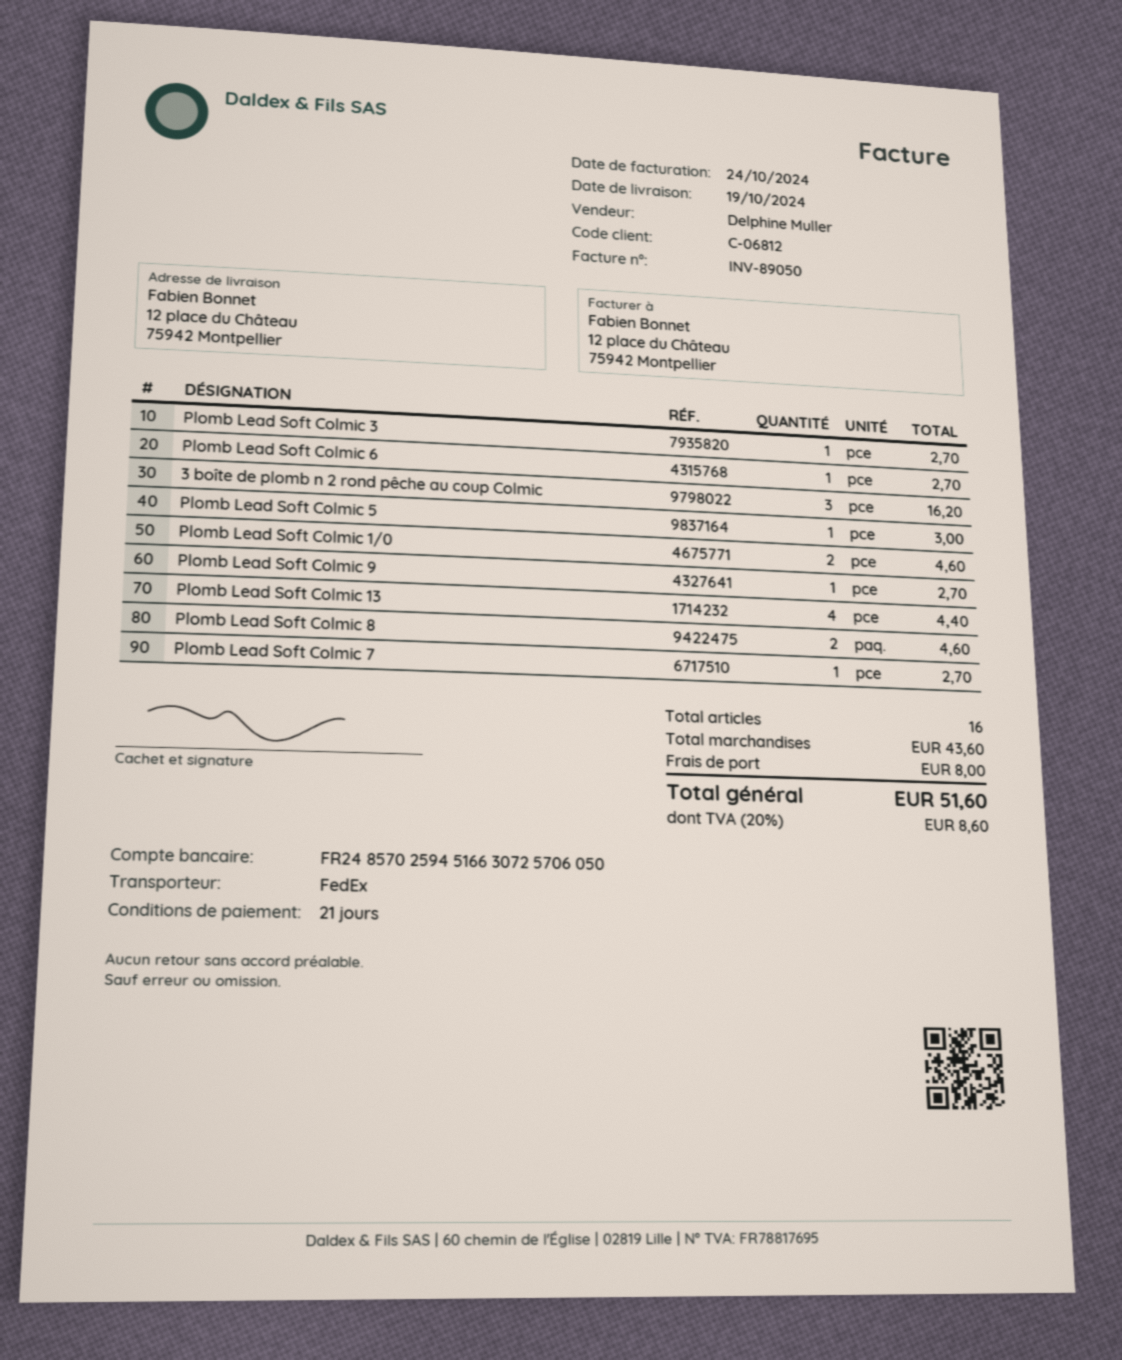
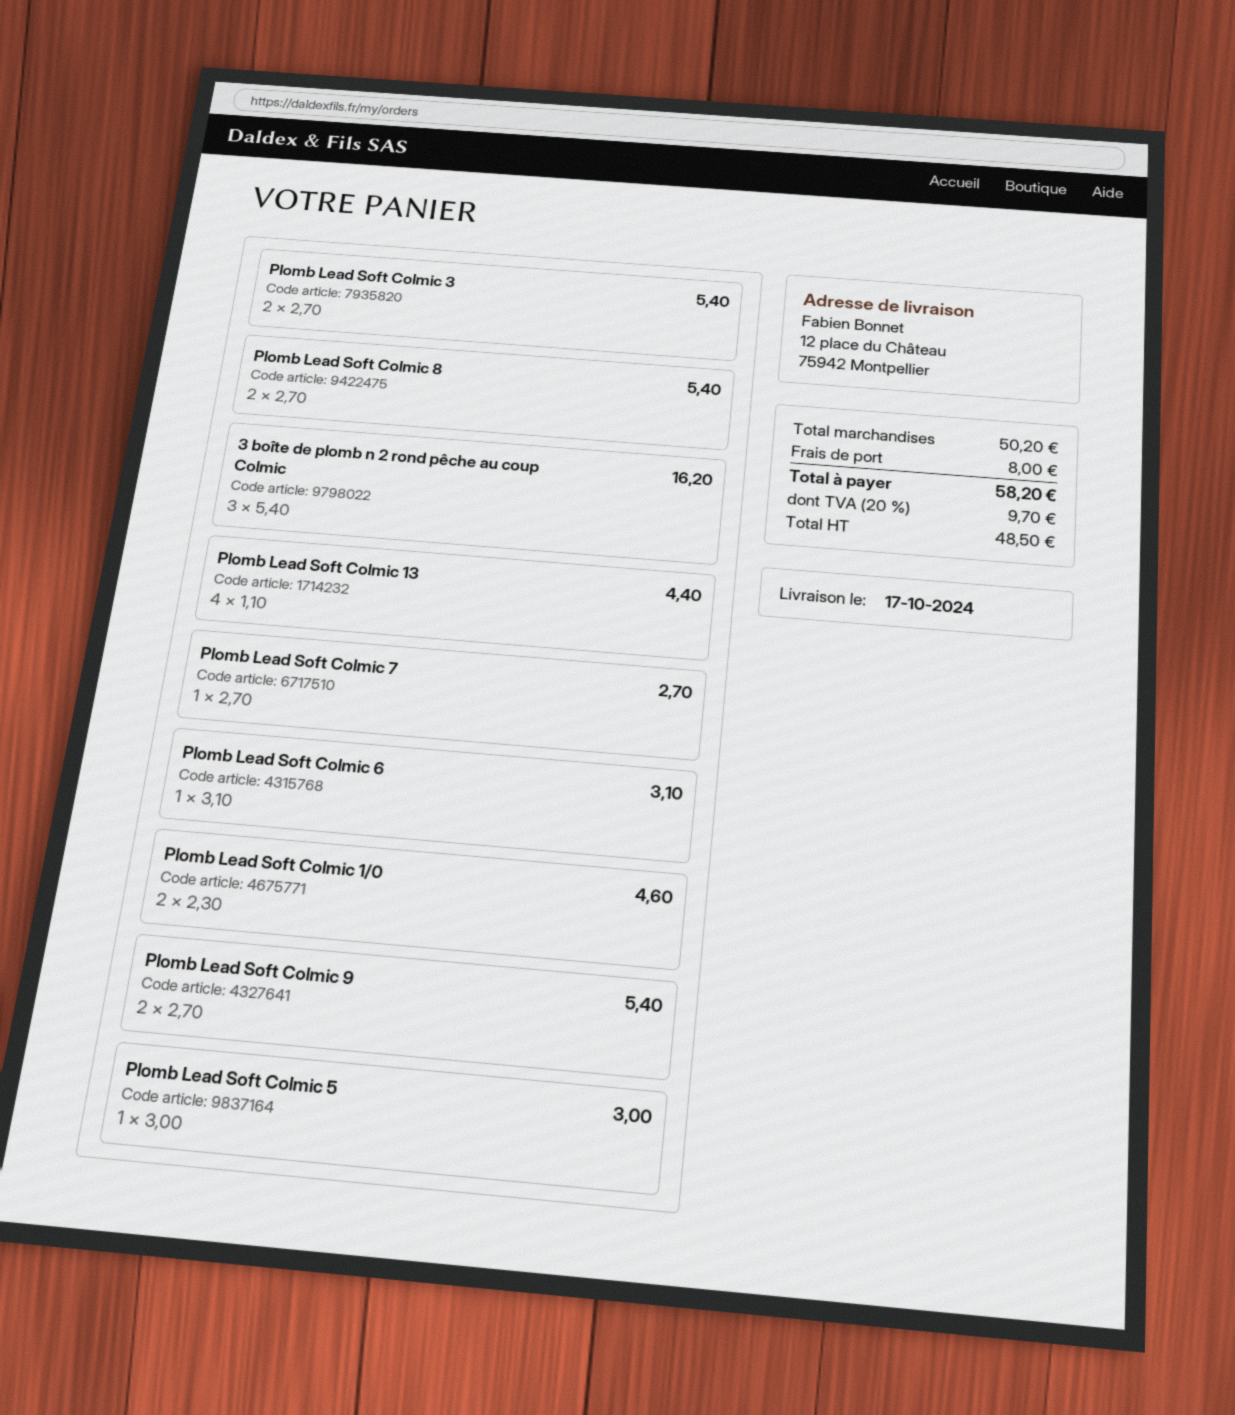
delivery date: 2024-10-19 -> 2024-10-17
Plomb Lead Soft Colmic 3: 1 for 2.70 -> 2 for 5.40
Plomb Lead Soft Colmic 6: 1 for 2.70 -> 1 for 3.10
Plomb Lead Soft Colmic 9: 1 for 2.70 -> 2 for 5.40
Plomb Lead Soft Colmic 8: 2 for 4.60 -> 2 for 5.40
subtotal: 43.60 -> 50.20
tax: 20% = 8.60 -> 20% = 9.70
total: 51.60 -> 58.20

